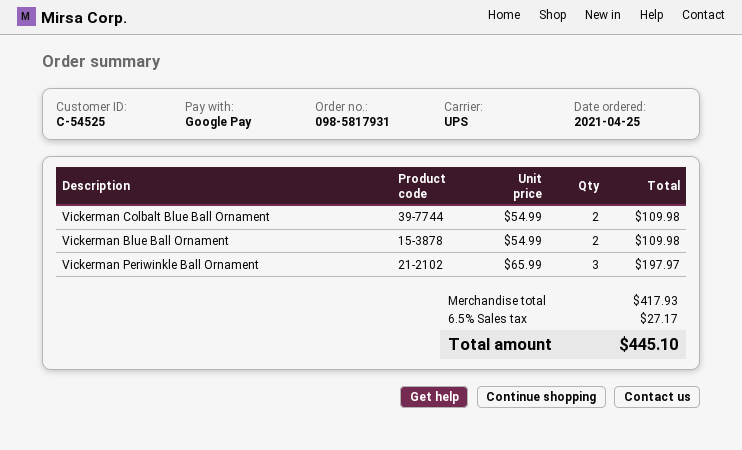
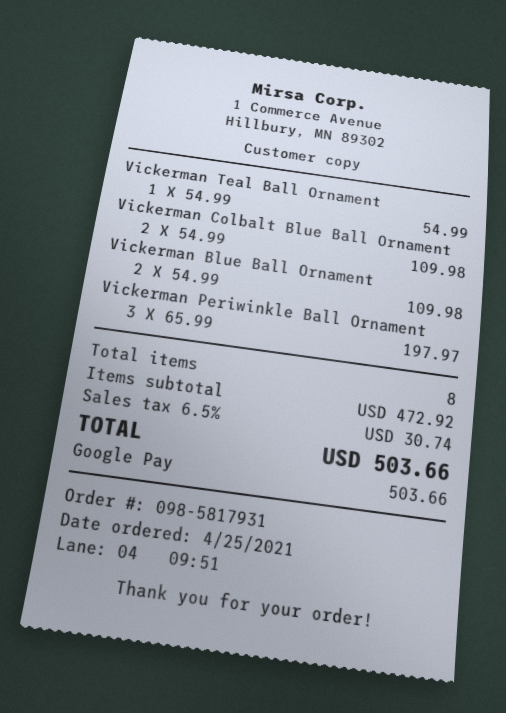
Vickerman Teal Ball Ornament: none -> 1 x 54.99 = 54.99
subtotal: 417.93 -> 472.92
tax: 6.5% = 27.17 -> 6.5% = 30.74
total: 445.10 -> 503.66

